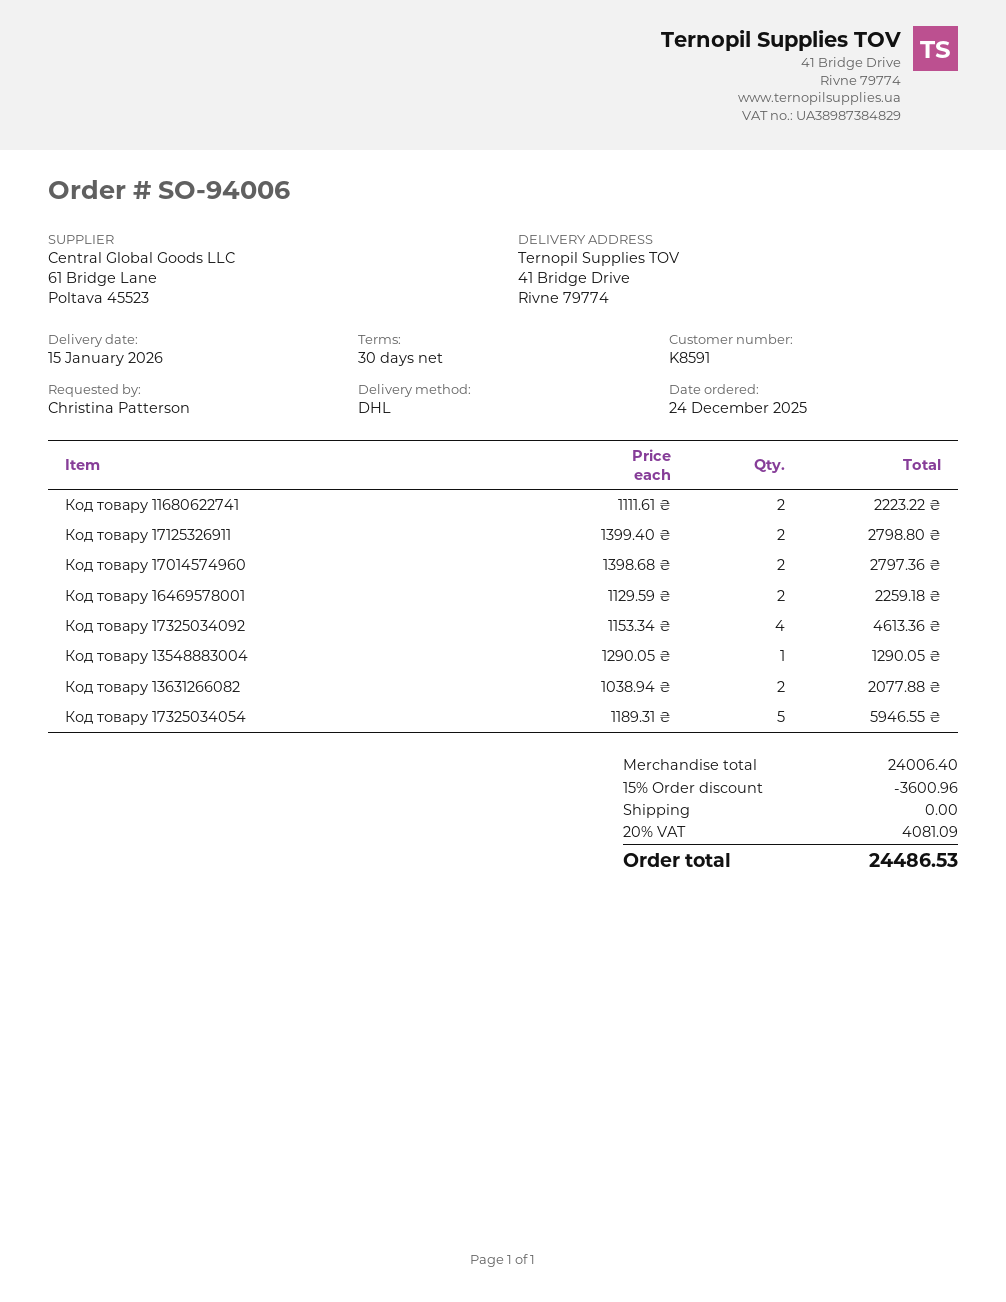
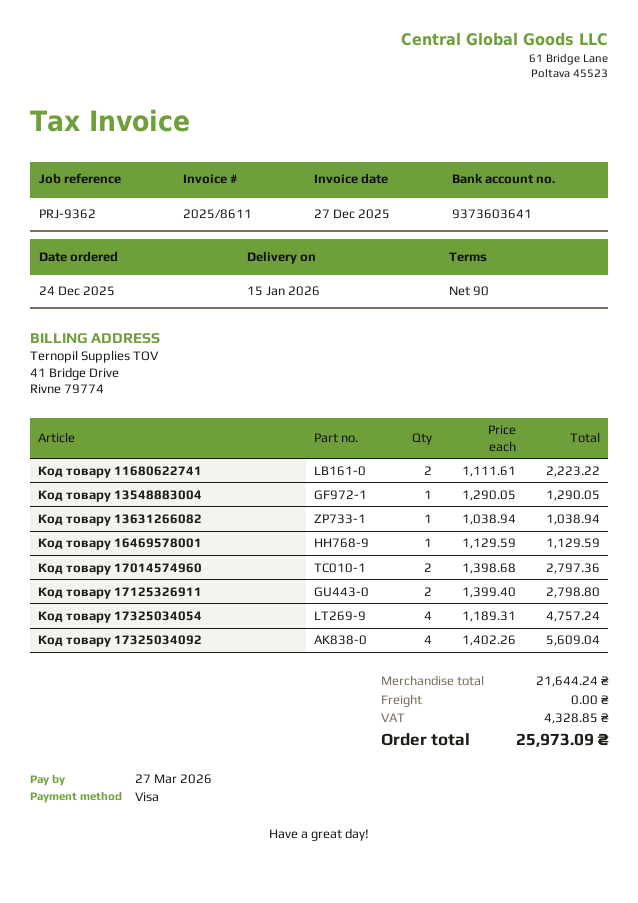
payment terms: 30 days -> 90 days
Код товару 16469578001: 2 x 1129.59 = 2259.18 -> 1 x 1129.59 = 1129.59
Код товару 17325034092: 4 x 1153.34 = 4613.36 -> 4 x 1402.26 = 5609.04
Код товару 13631266082: 2 x 1038.94 = 2077.88 -> 1 x 1038.94 = 1038.94
Код товару 17325034054: 5 x 1189.31 = 5946.55 -> 4 x 1189.31 = 4757.24
subtotal: 24006.40 -> 21644.24
discount: 15% = 3600.96 -> none
tax: 4081.09 -> 4328.85
total: 24486.53 -> 25973.09

